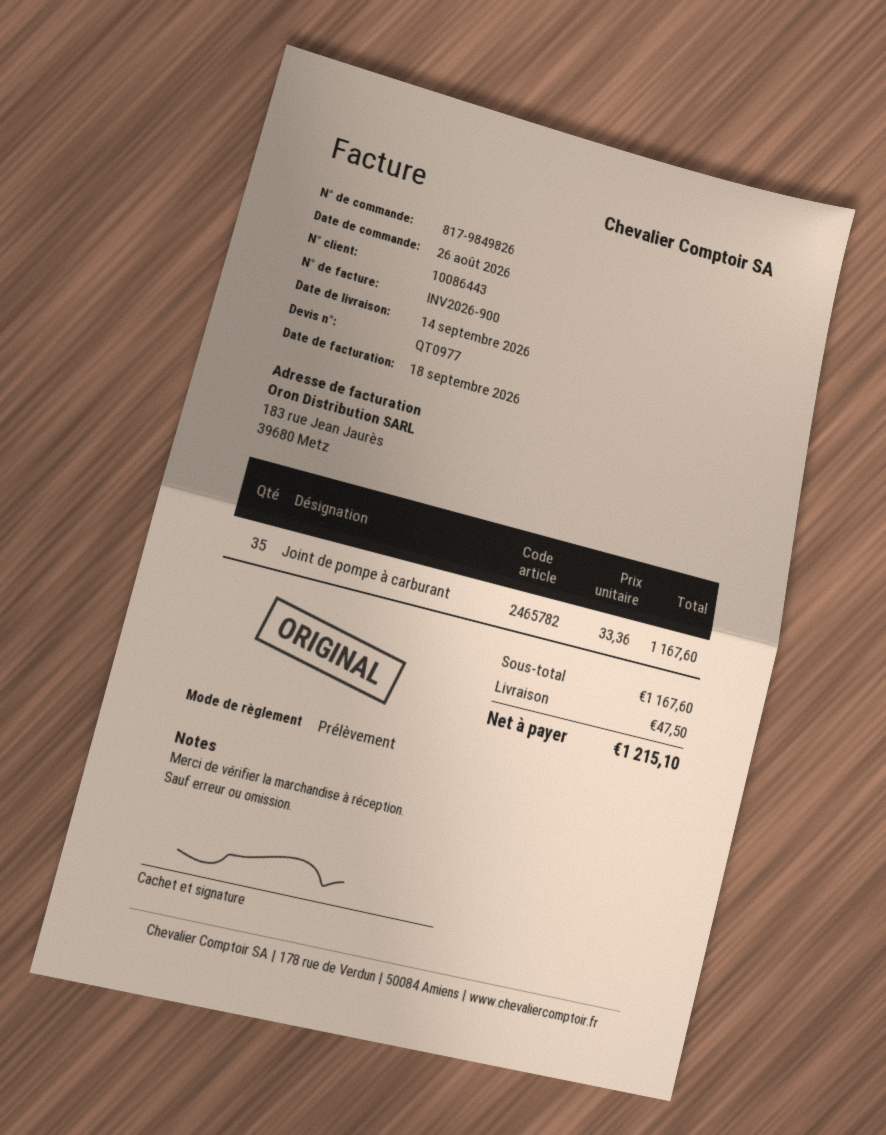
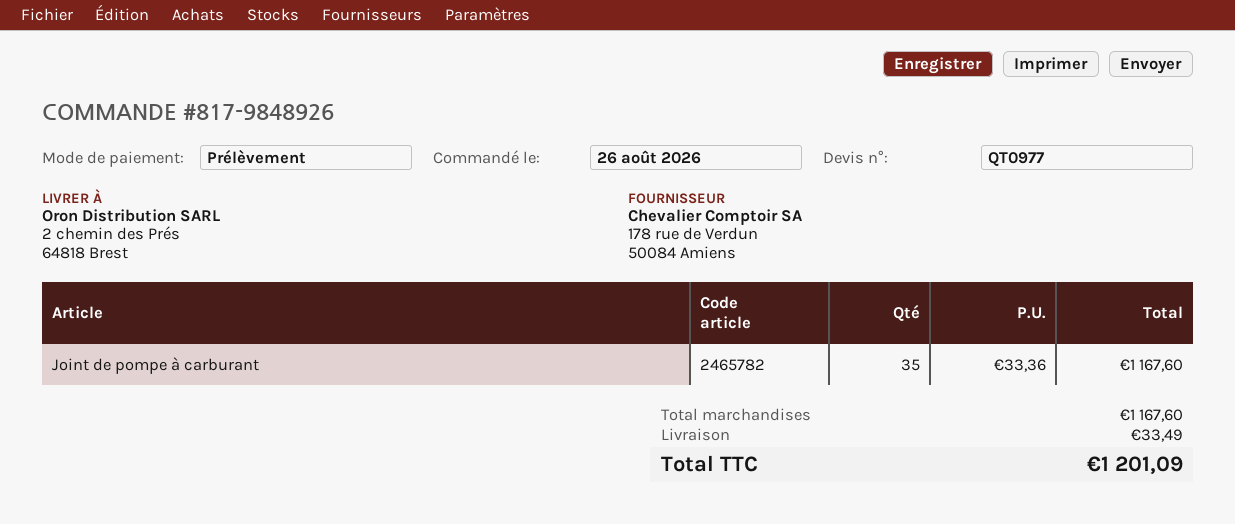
order number: 817-9849826 -> 817-9848926
shipping: 47.50 -> 33.49
total: 1215.10 -> 1201.09

